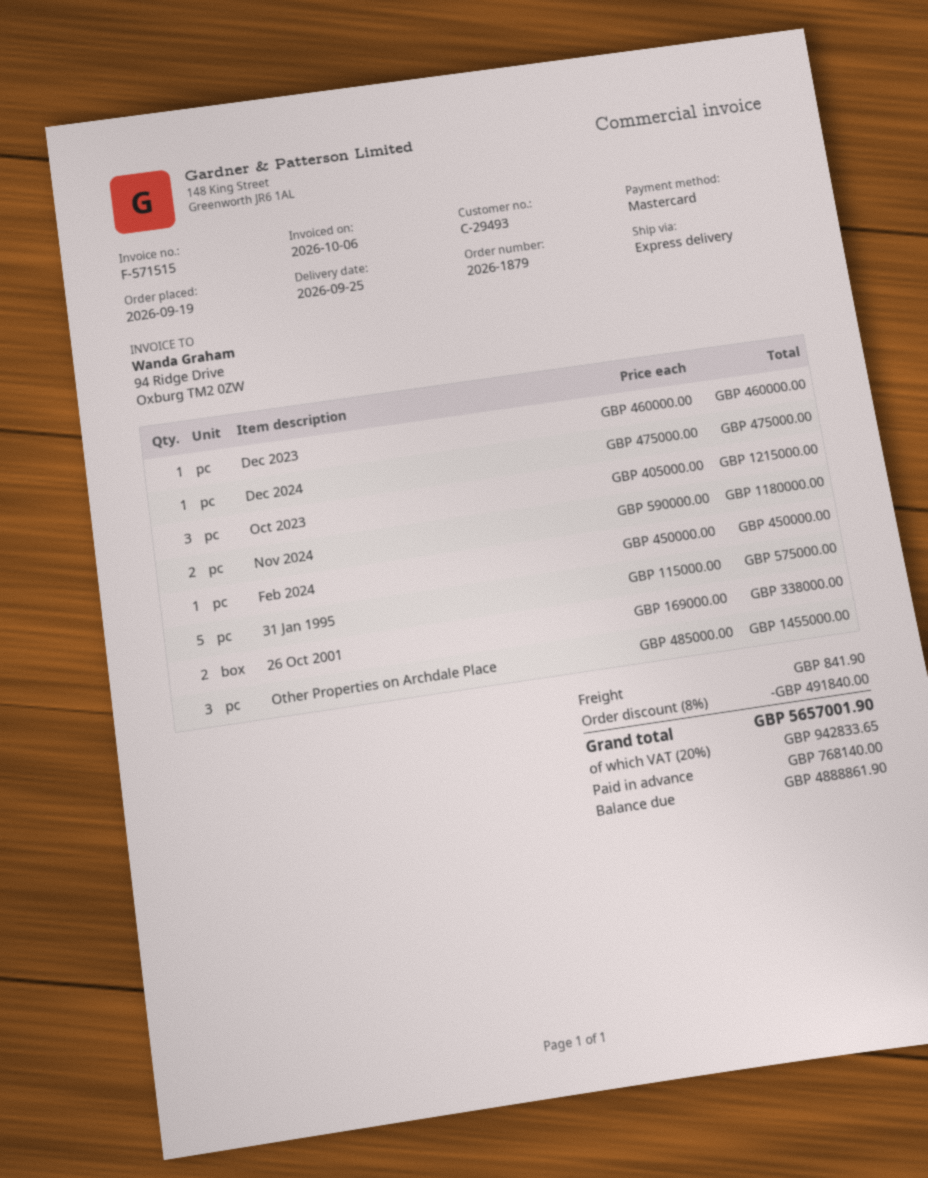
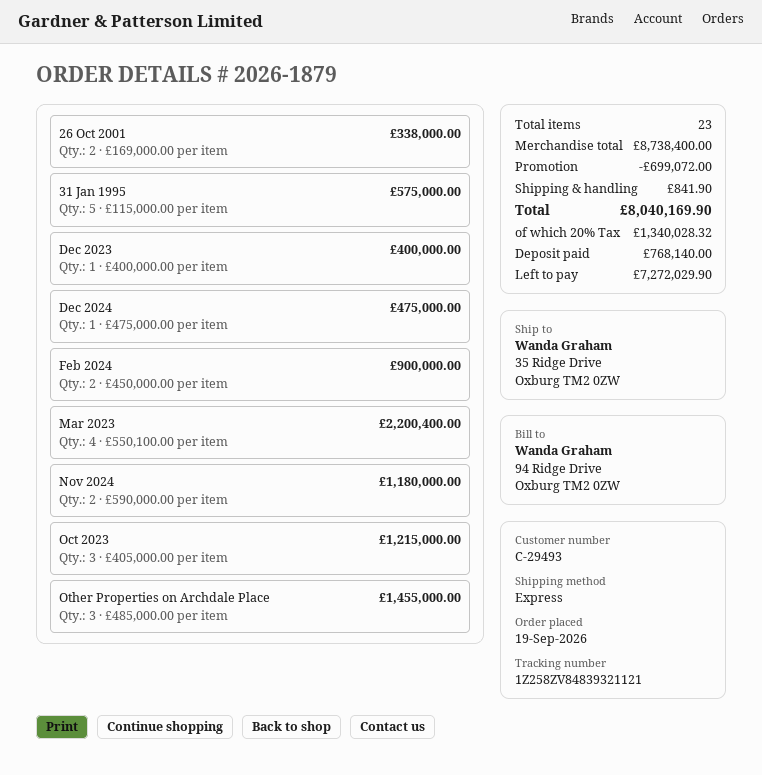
Dec 2023: 1 x 460000.00 = 460000.00 -> 1 x 400000.00 = 400000.00
Feb 2024: 1 x 450000.00 = 450000.00 -> 2 x 450000.00 = 900000.00
Mar 2023: none -> 4 x 550100.00 = 2200400.00
discount: 491840.00 -> 699072.00
tax: 20% = 942833.65 -> 20% = 1340028.32
total: 5657001.90 -> 8040169.90
balance: 4888861.90 -> 7272029.90

